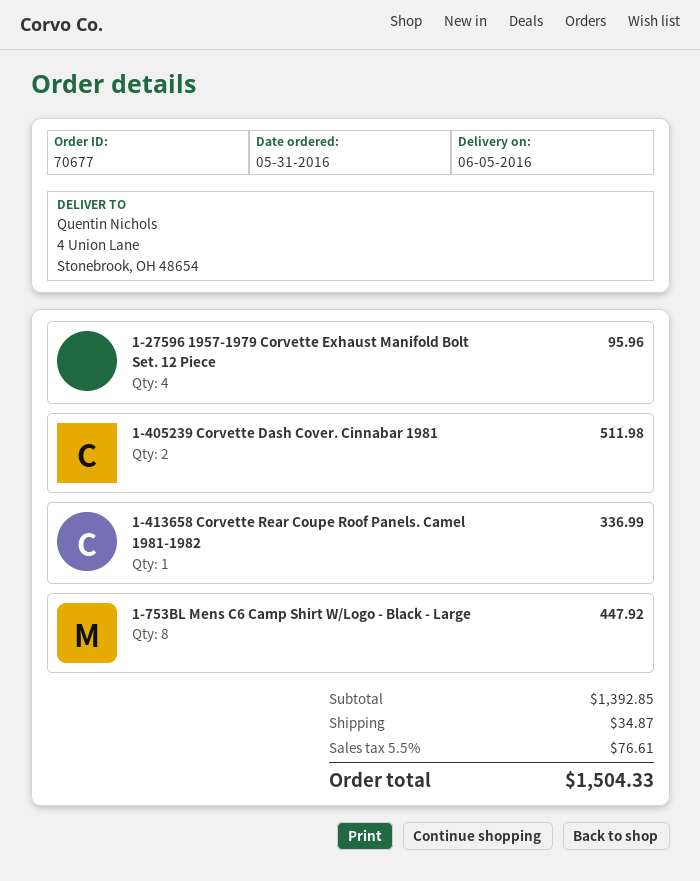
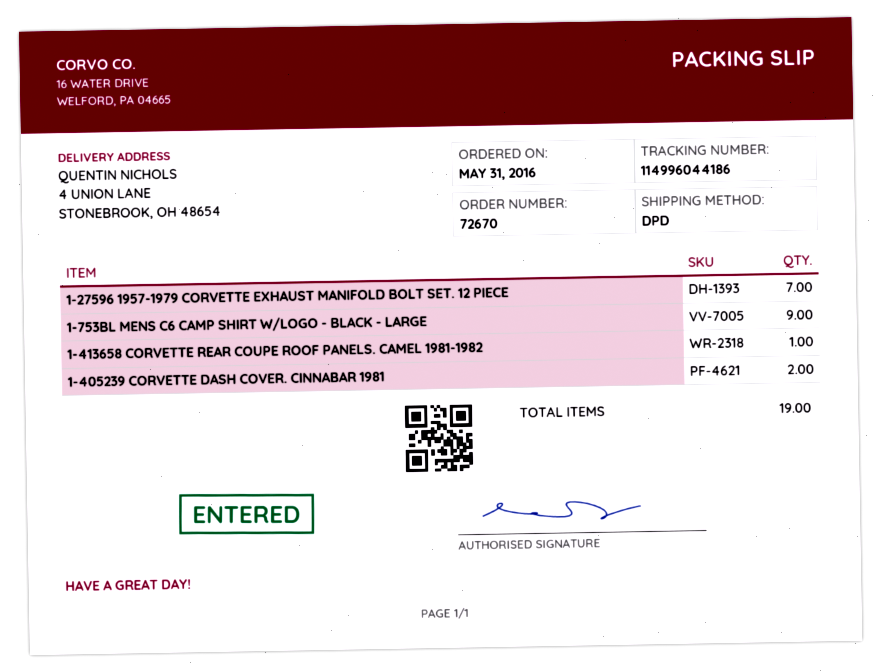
order number: 70677 -> 72670
1-27596 1957-1979 Corvette Exhaust Manifold Bolt Set. 12 Piece: 4 -> 7
1-753BL Mens C6 Camp Shirt W/Logo - Black - Large: 8 -> 9

